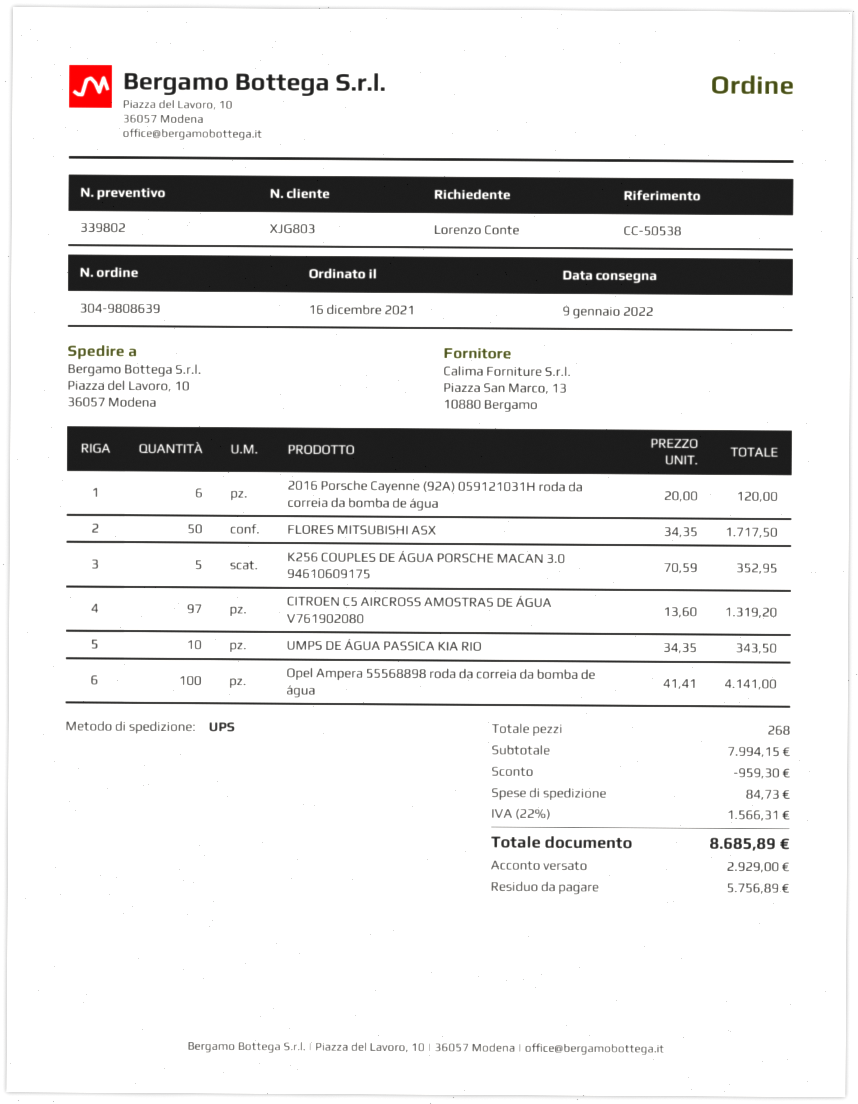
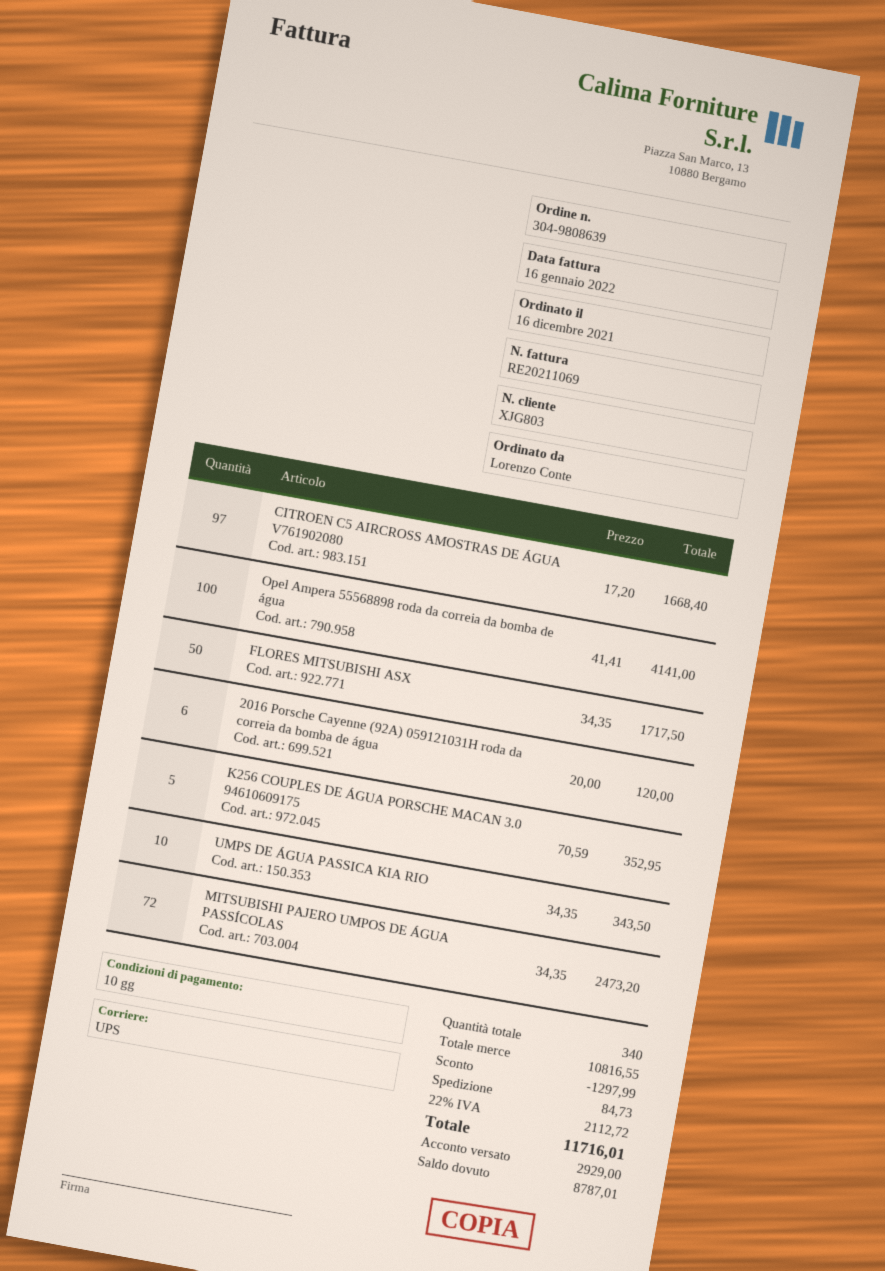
CITROEN C5 AIRCROSS AMOSTRAS DE ÁGUA V761902080: 97 x 13.60 = 1319.20 -> 97 x 17.20 = 1668.40
MITSUBISHI PAJERO UMPOS DE ÁGUA PASSÍCOLAS: none -> 72 x 34.35 = 2473.20
total quantity: 268 -> 340
subtotal: 7994.15 -> 10816.55
discount: 959.30 -> 1297.99
tax: 22% = 1566.31 -> 22% = 2112.72
total: 8685.89 -> 11716.01
balance: 5756.89 -> 8787.01

